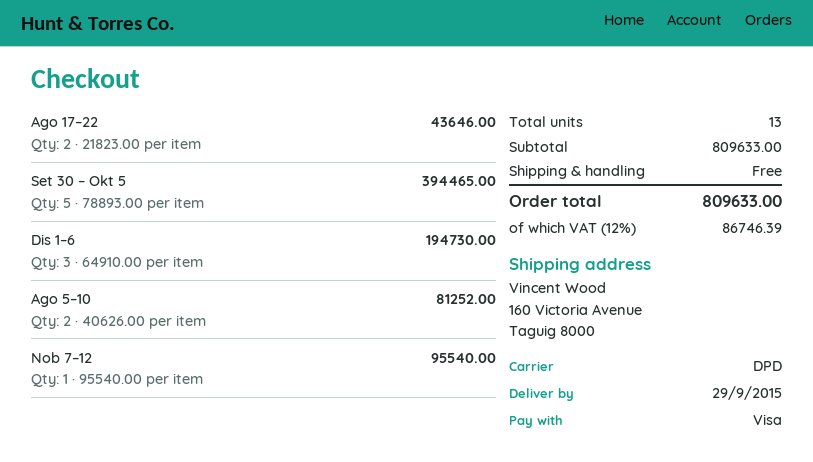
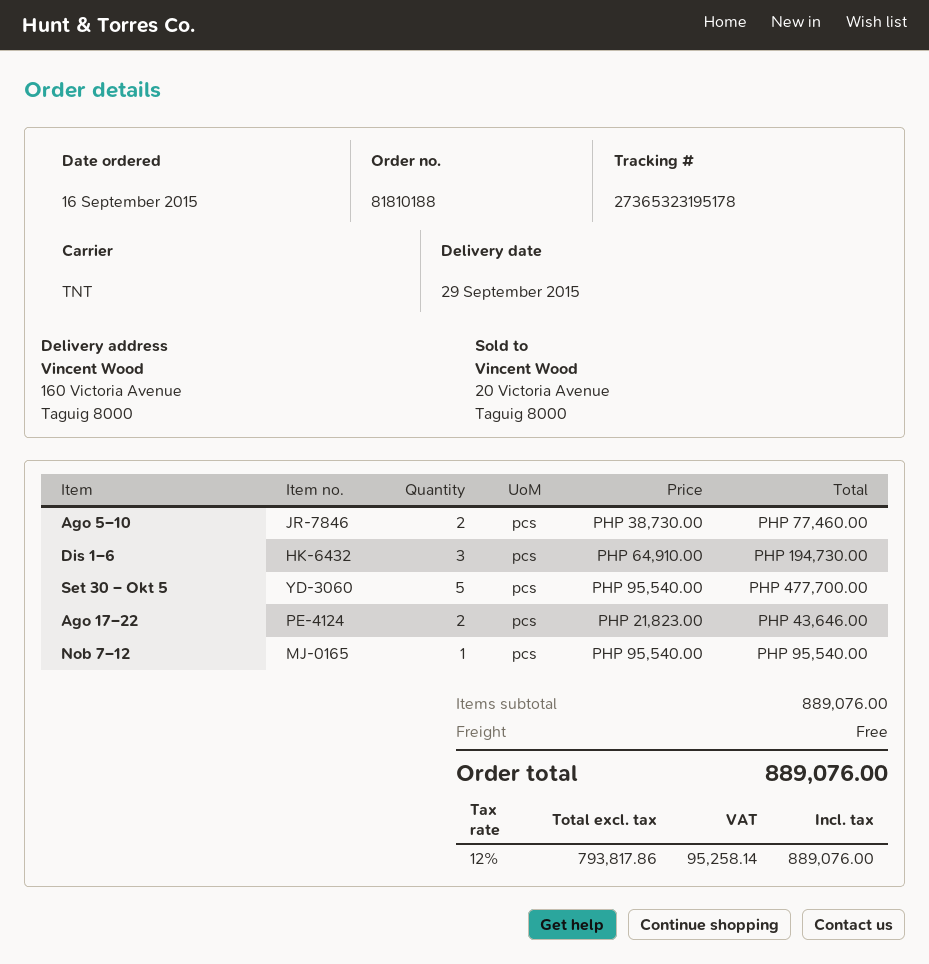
shipping method: DPD -> TNT
Set 30 – Okt 5: 5 x 78893.00 = 394465.00 -> 5 x 95540.00 = 477700.00
Ago 5–10: 2 x 40626.00 = 81252.00 -> 2 x 38730.00 = 77460.00
subtotal: 809633.00 -> 889076.00
tax: 12% = 86746.39 -> 12% = 95258.14
total: 809633.00 -> 889076.00

